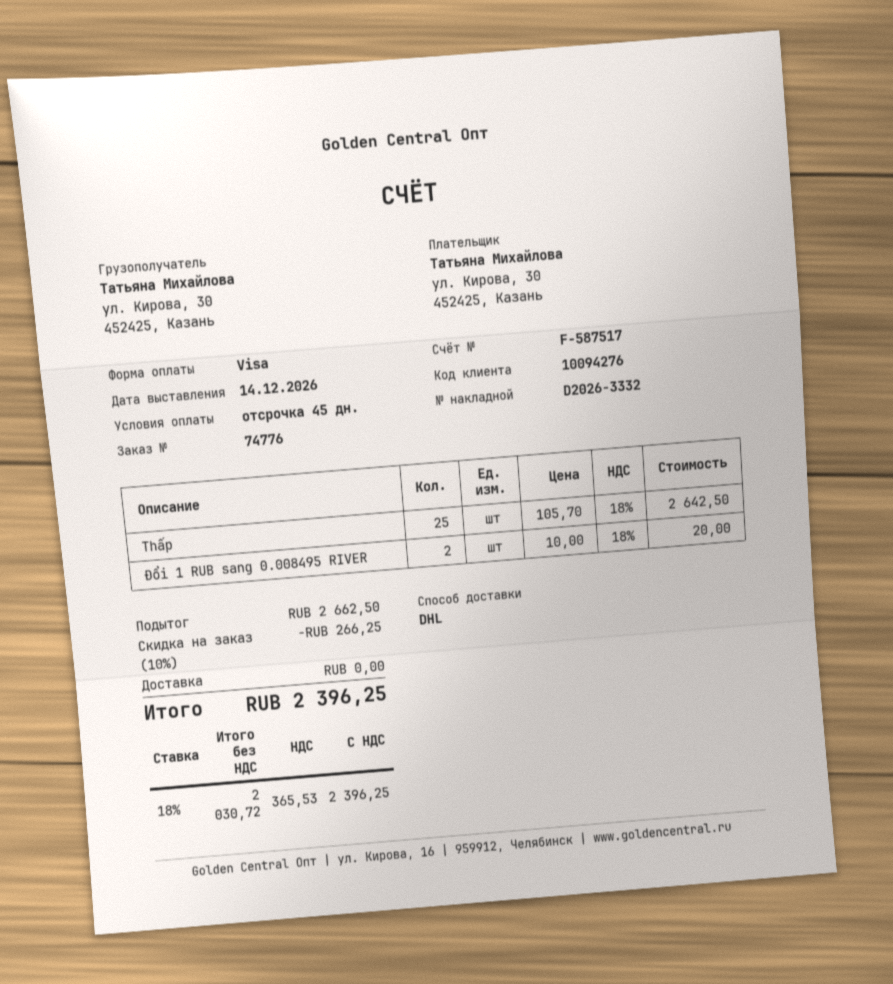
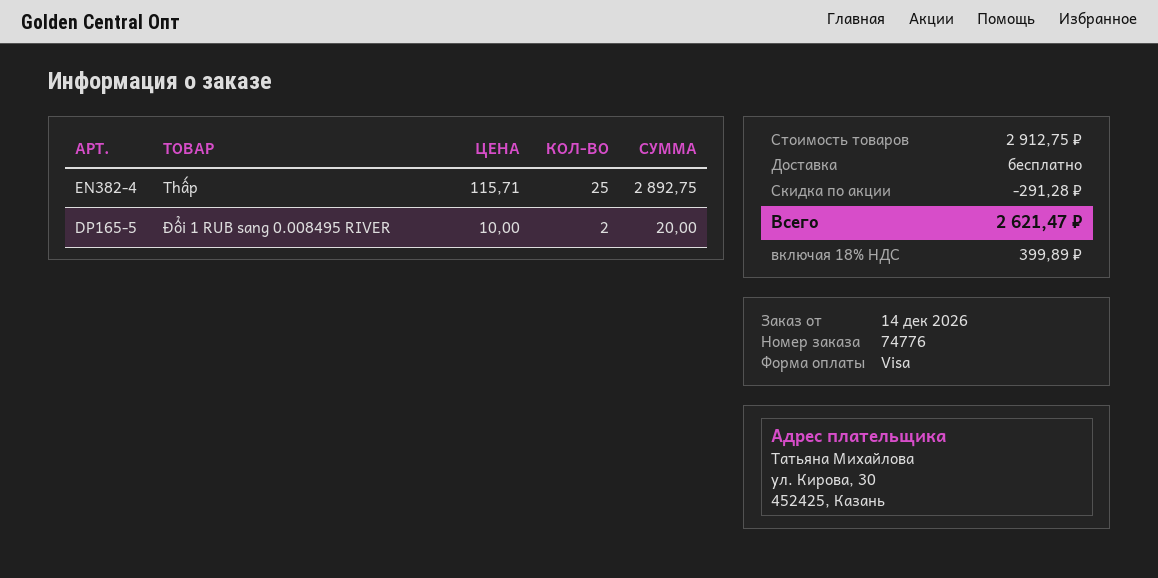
Thấp: 25 x 105.70 = 2642.50 -> 25 x 115.71 = 2892.75
subtotal: 2662.50 -> 2912.75
discount: 266.25 -> 291.28
tax: 18% = 365.53 -> 18% = 399.89
total: 2396.25 -> 2621.47

